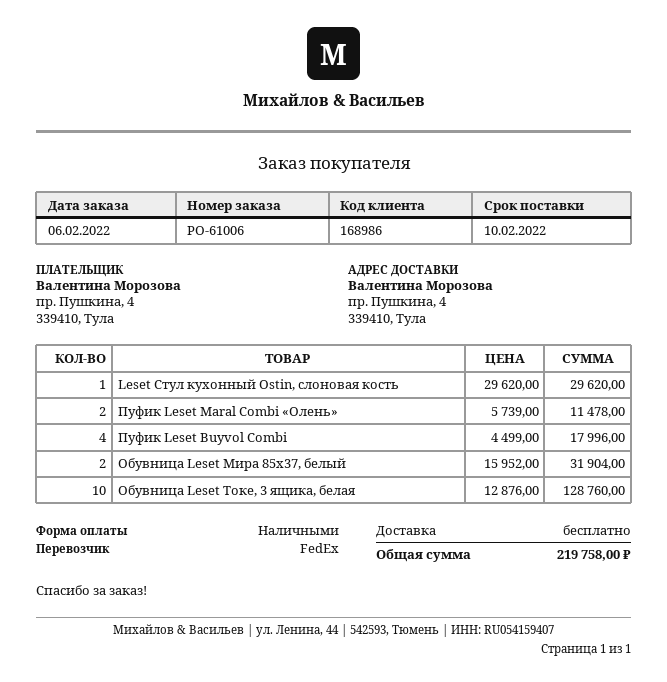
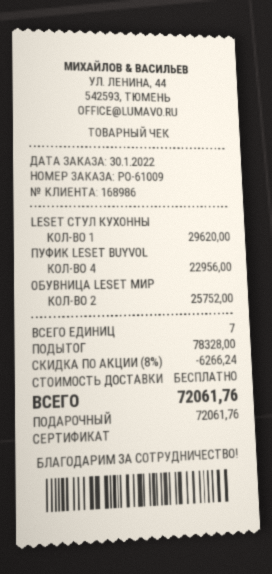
order number: PO-61006 -> PO-61009
order date: 2022-02-06 -> 2022-01-30
payment method: cash -> gift card
Пуфик Leset Maral Combi «Олень»: 2 for 11478.00 -> none
Пуфик Leset Buyvol Combi: 4 for 17996.00 -> 4 for 22956.00
Обувница Leset Мира 85х37, белый: 2 for 31904.00 -> 2 for 25752.00
Обувница Leset Токе, 3 ящика, белая: 10 for 128760.00 -> none
discount: none -> 8% = 6266.24
total: 219758.00 -> 72061.76

